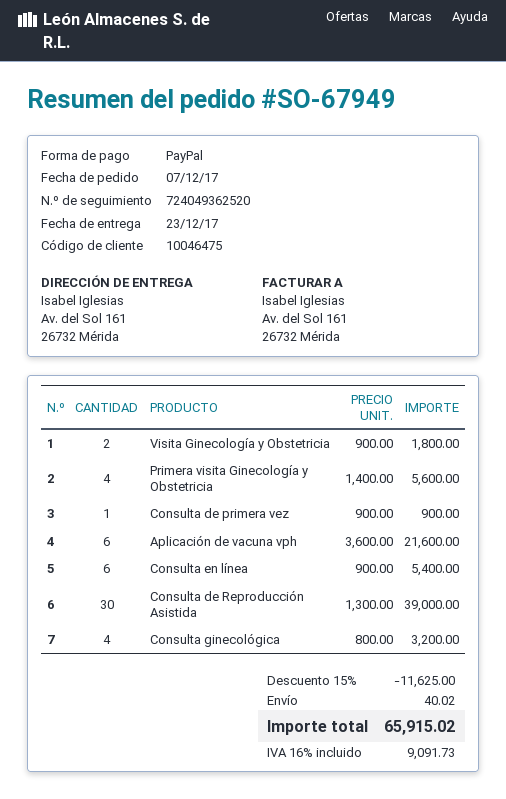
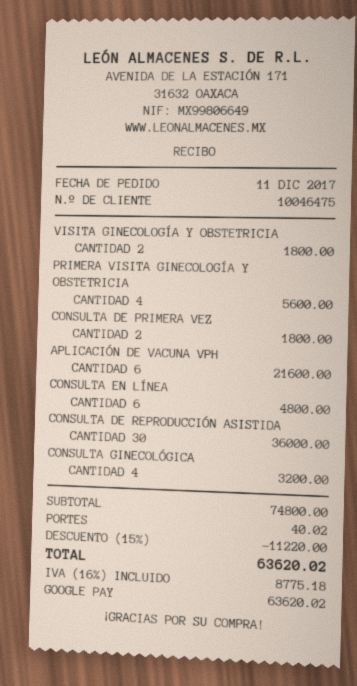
order date: 2017-12-07 -> 2017-12-11
payment method: PayPal -> Google Pay
Consulta de primera vez: 1 for 900.00 -> 2 for 1800.00
Consulta en línea: 6 for 5400.00 -> 6 for 4800.00
Consulta de Reproducción Asistida: 30 for 39000.00 -> 30 for 36000.00
discount: 15% = 11625.00 -> 15% = 11220.00
tax: 16% = 9091.73 -> 16% = 8775.18
total: 65915.02 -> 63620.02

